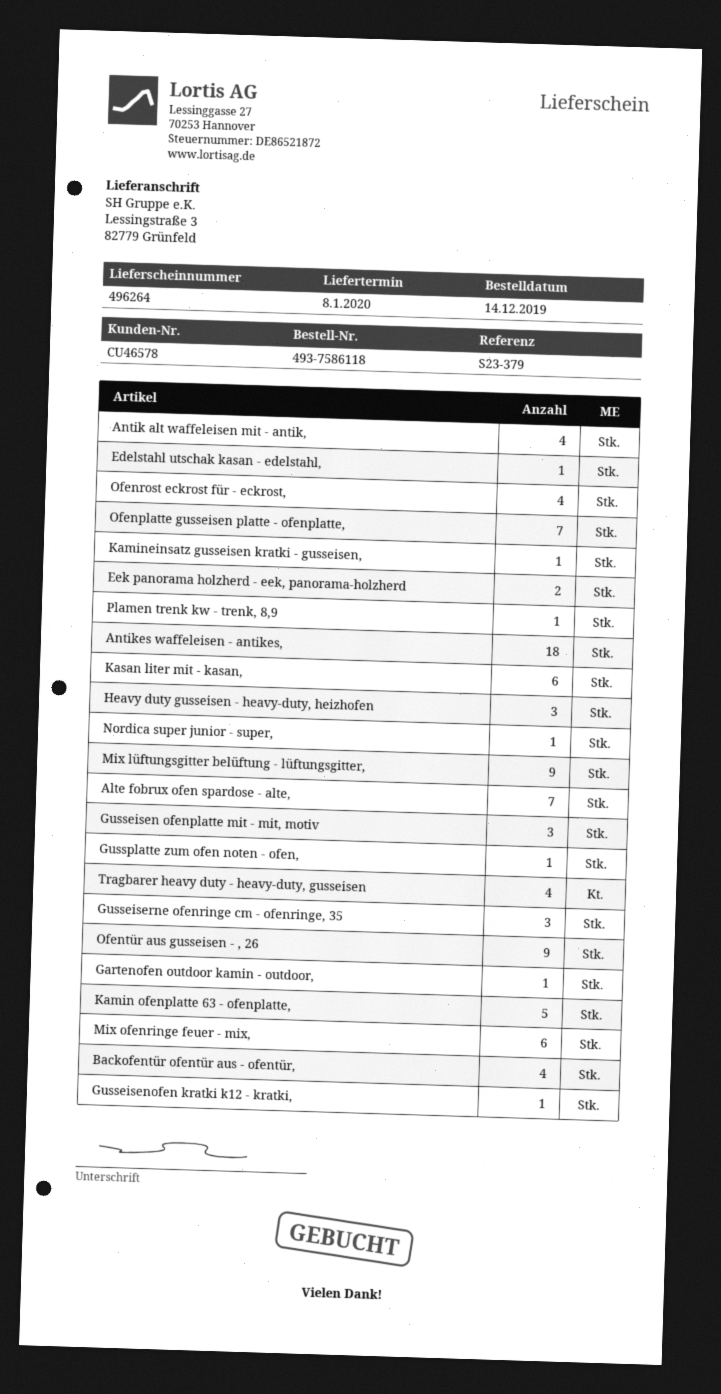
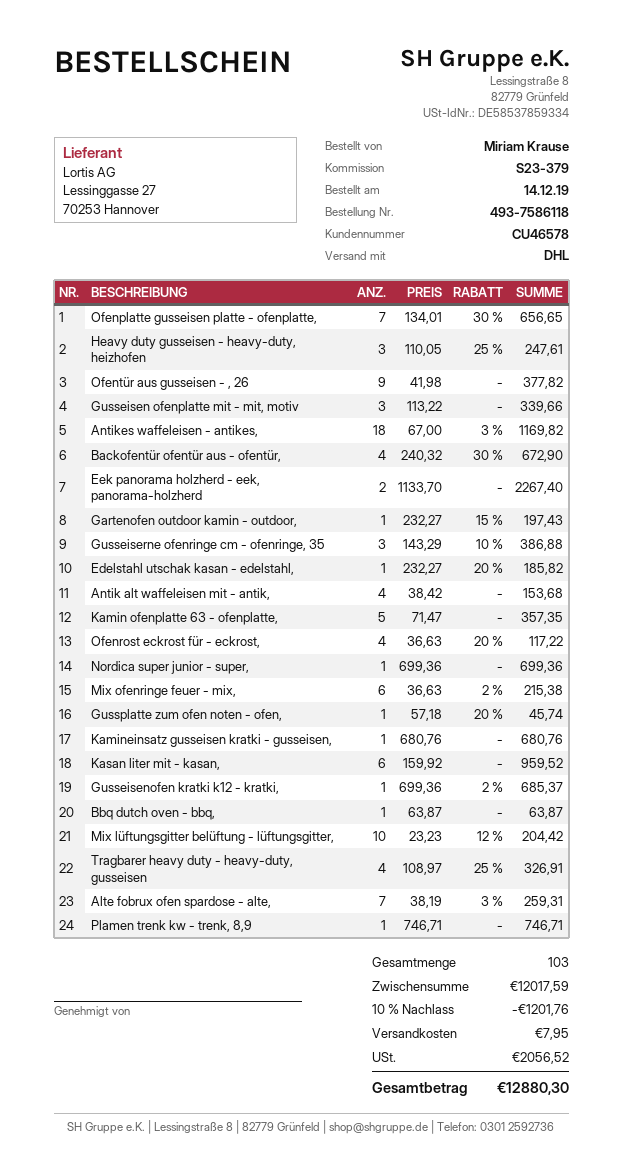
Mix lüftungsgitter belüftung - lüftungsgitter,: 9 -> 10
Bbq dutch oven - bbq,: none -> 1

